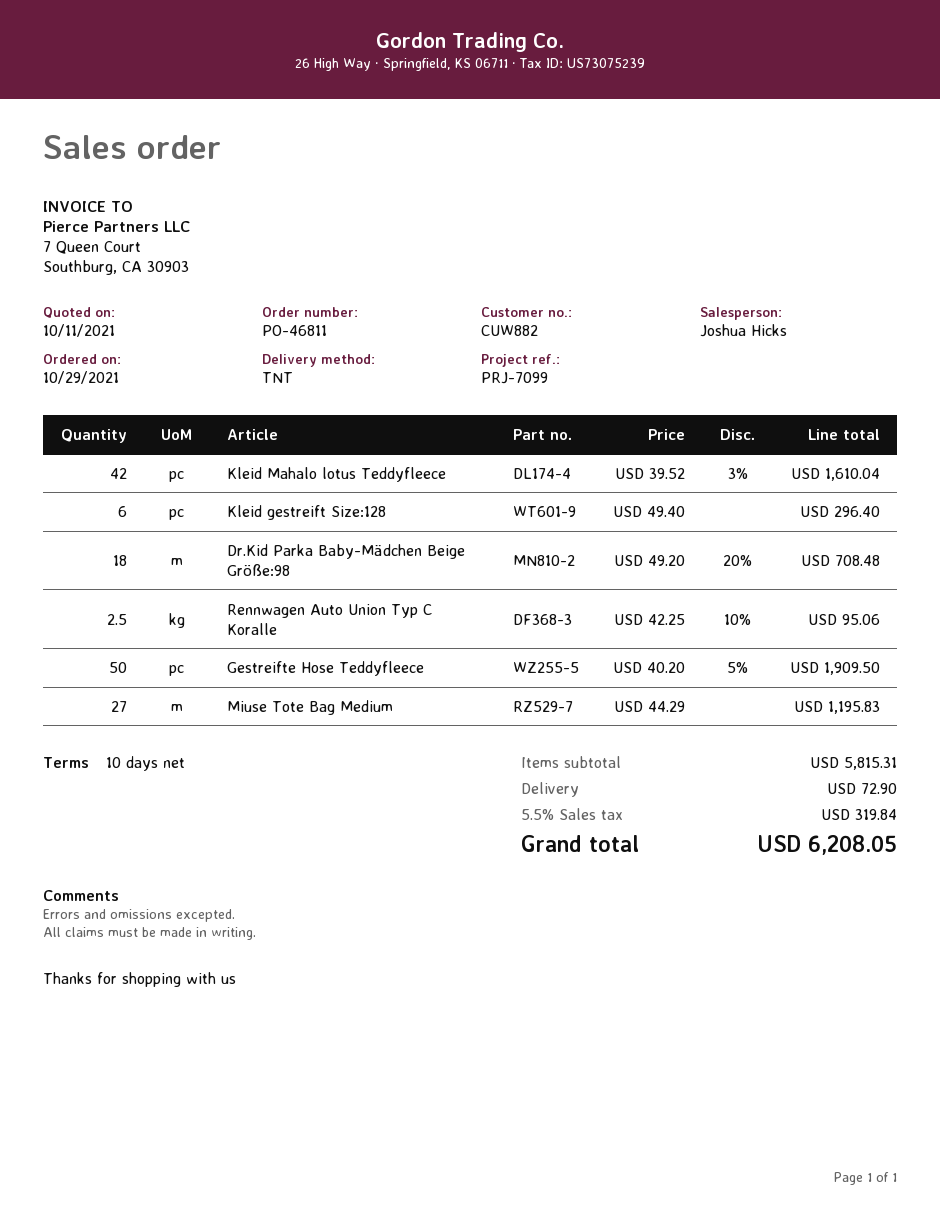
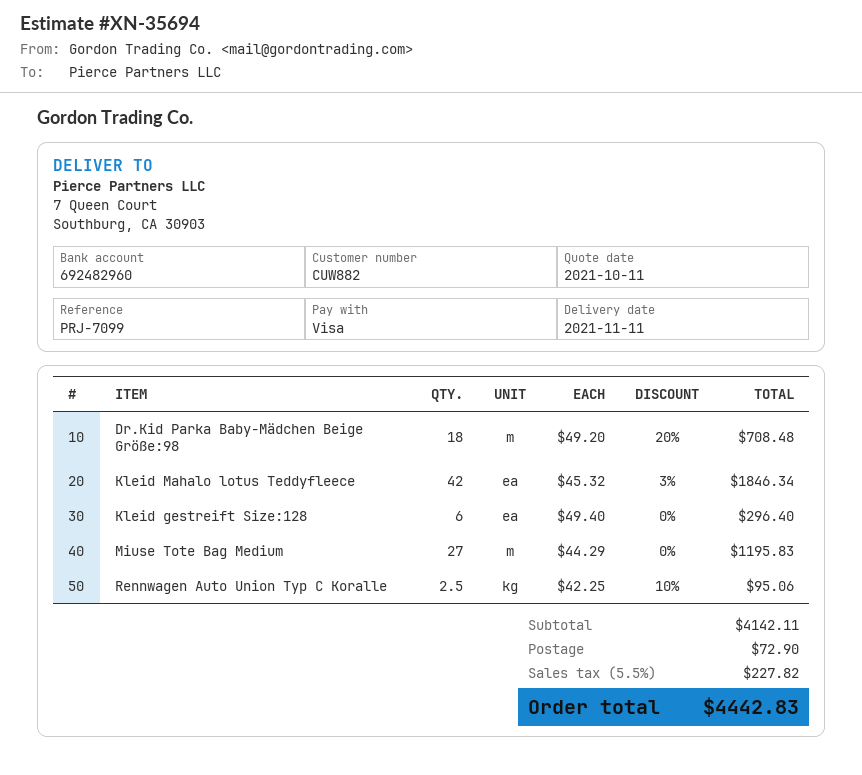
Kleid Mahalo lotus Teddyfleece: 42 x 39.52 - 3% = 1610.04 -> 42 x 45.32 - 3% = 1846.34
Gestreifte Hose Teddyfleece: 50 x 40.20 - 5% = 1909.50 -> none
subtotal: 5815.31 -> 4142.11
tax: 5.5% = 319.84 -> 5.5% = 227.82
total: 6208.05 -> 4442.83

